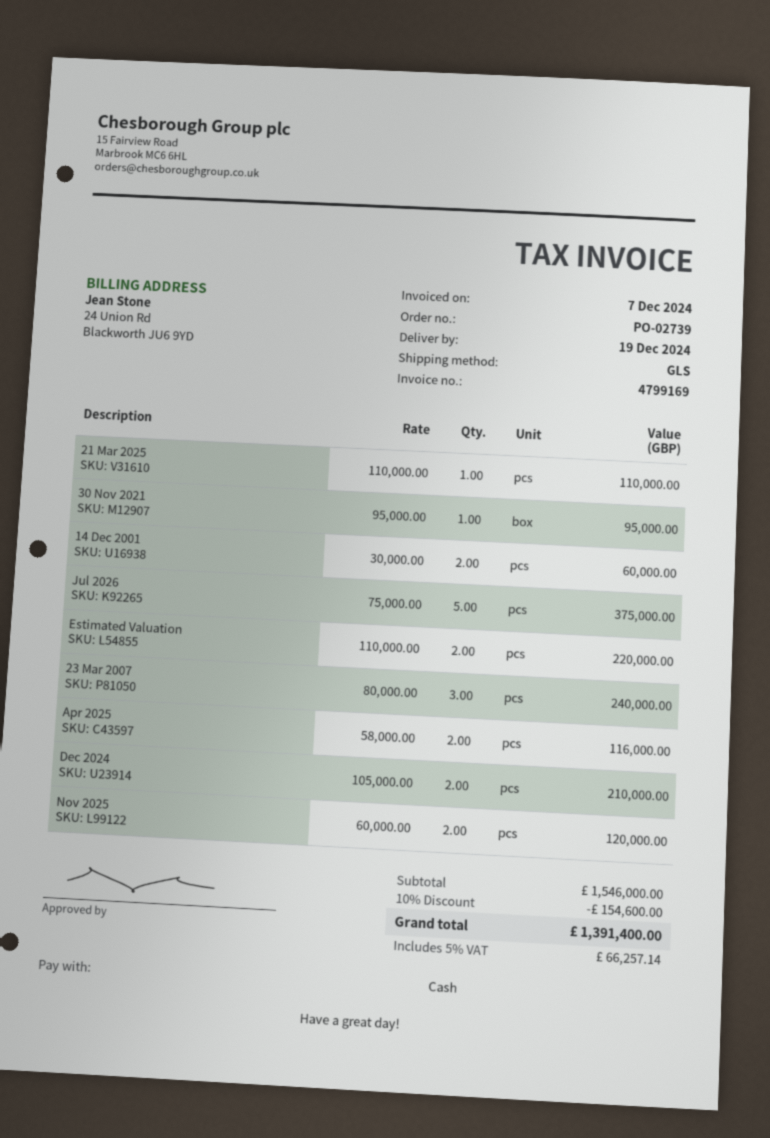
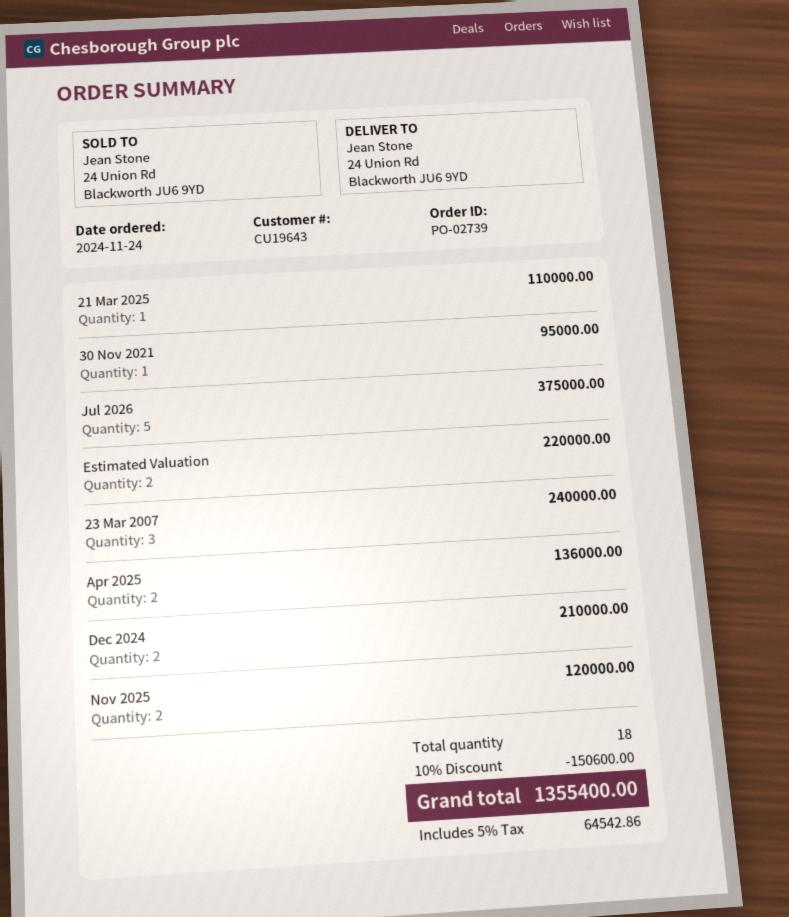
14 Dec 2001: 2 for 60000.00 -> none
Apr 2025: 2 for 116000.00 -> 2 for 136000.00
discount: 10% = 154600.00 -> 10% = 150600.00
tax: 5% = 66257.14 -> 5% = 64542.86
total: 1391400.00 -> 1355400.00

